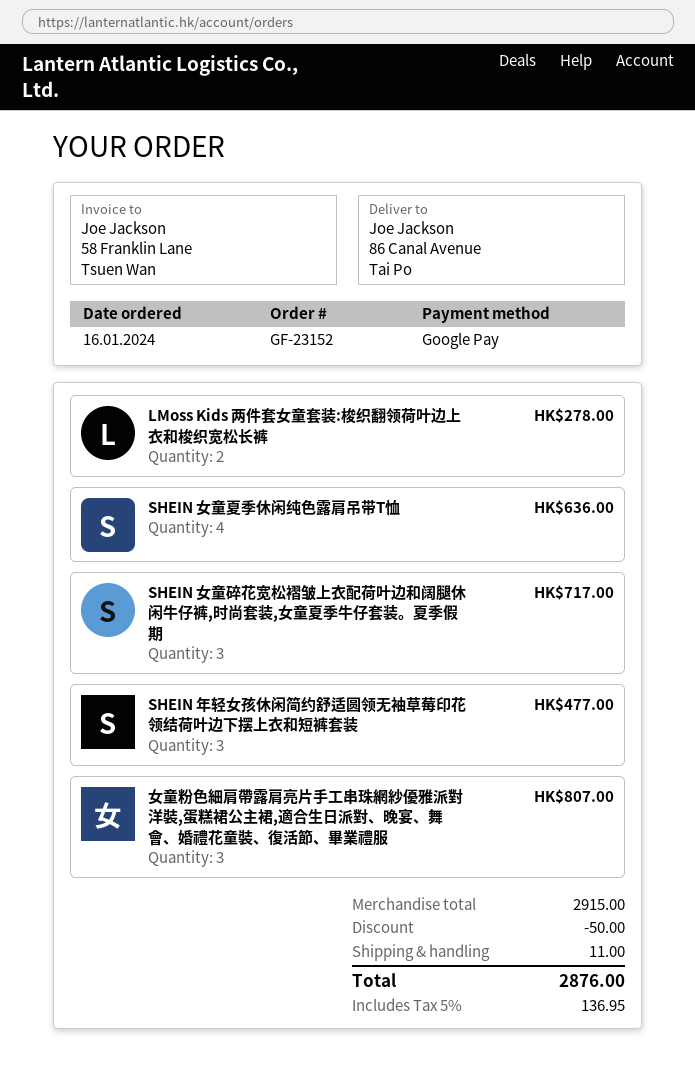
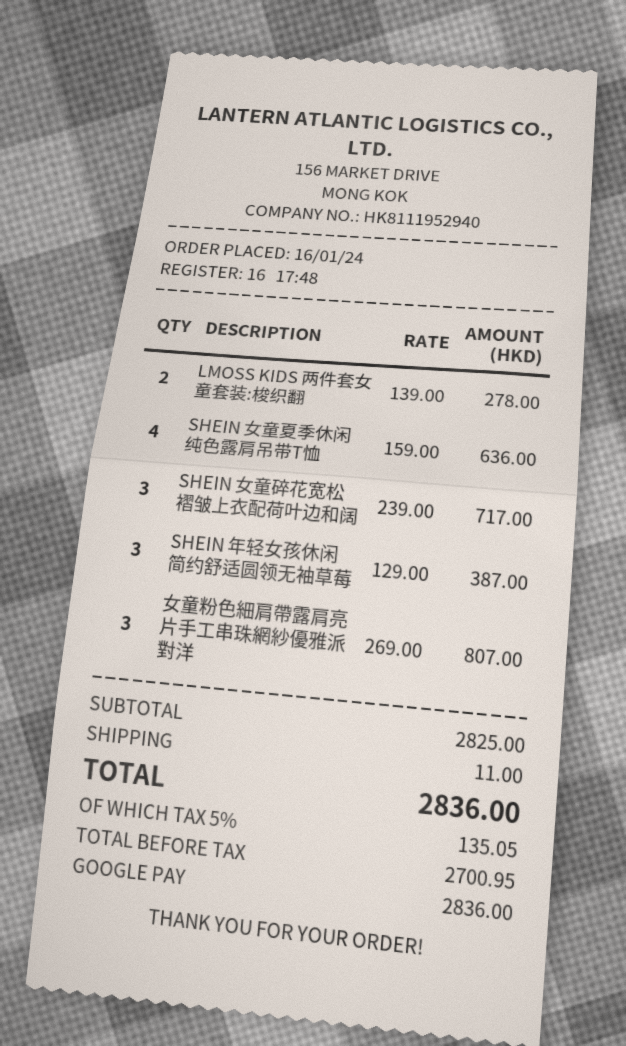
SHEIN 年轻女孩休闲简约舒适圆领无袖草莓印花领结荷叶边下摆上衣和短裤套装: 3 for 477.00 -> 3 for 387.00
subtotal: 2915.00 -> 2825.00
discount: 50.00 -> none
tax: 5% = 136.95 -> 5% = 135.05
total: 2876.00 -> 2836.00

